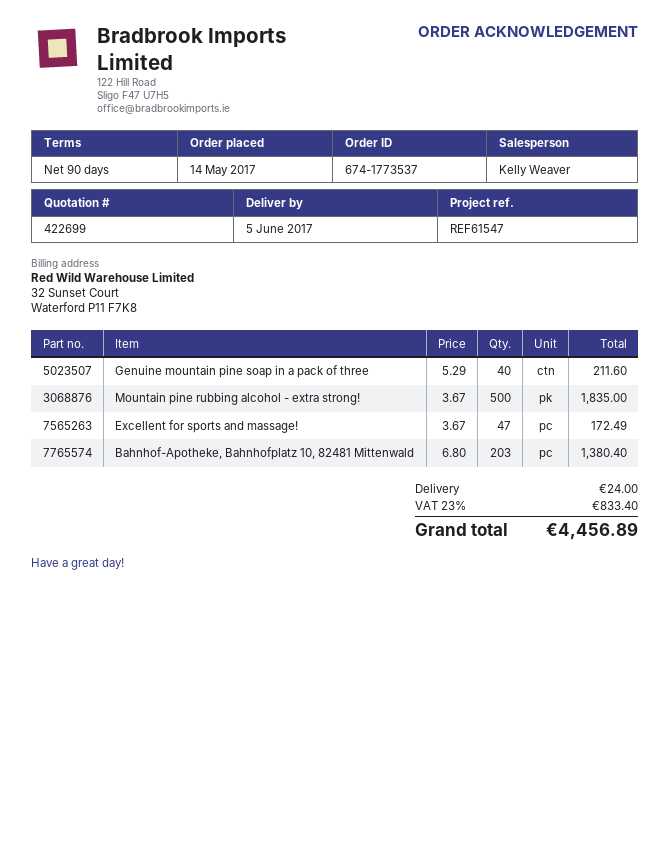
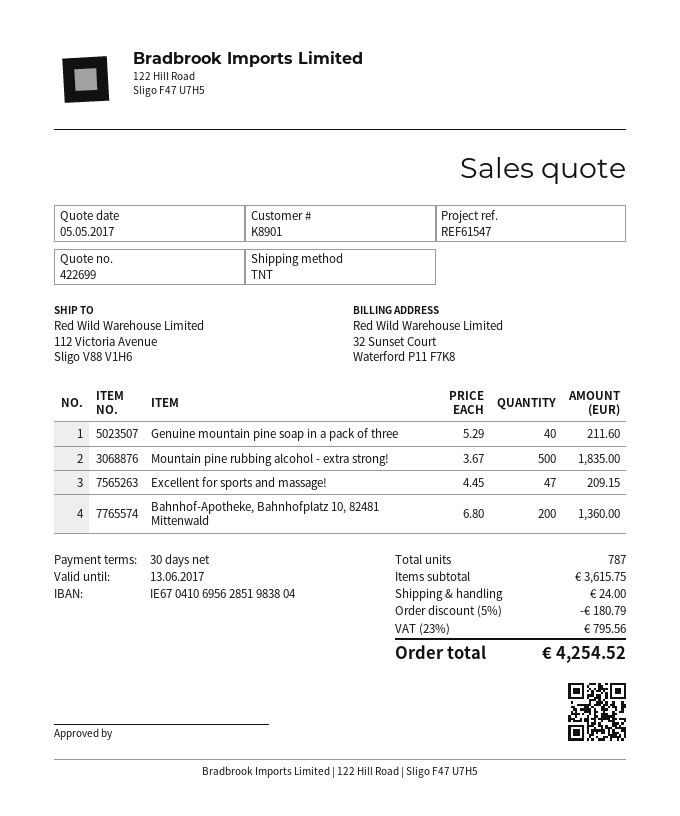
payment terms: 90 days -> 30 days
Excellent for sports and massage!: 47 x 3.67 = 172.49 -> 47 x 4.45 = 209.15
Bahnhof-Apotheke, Bahnhofplatz 10, 82481 Mittenwald: 203 x 6.80 = 1380.40 -> 200 x 6.80 = 1360.00
discount: none -> 5% = 180.79
tax: 23% = 833.40 -> 23% = 795.56
total: 4456.89 -> 4254.52

